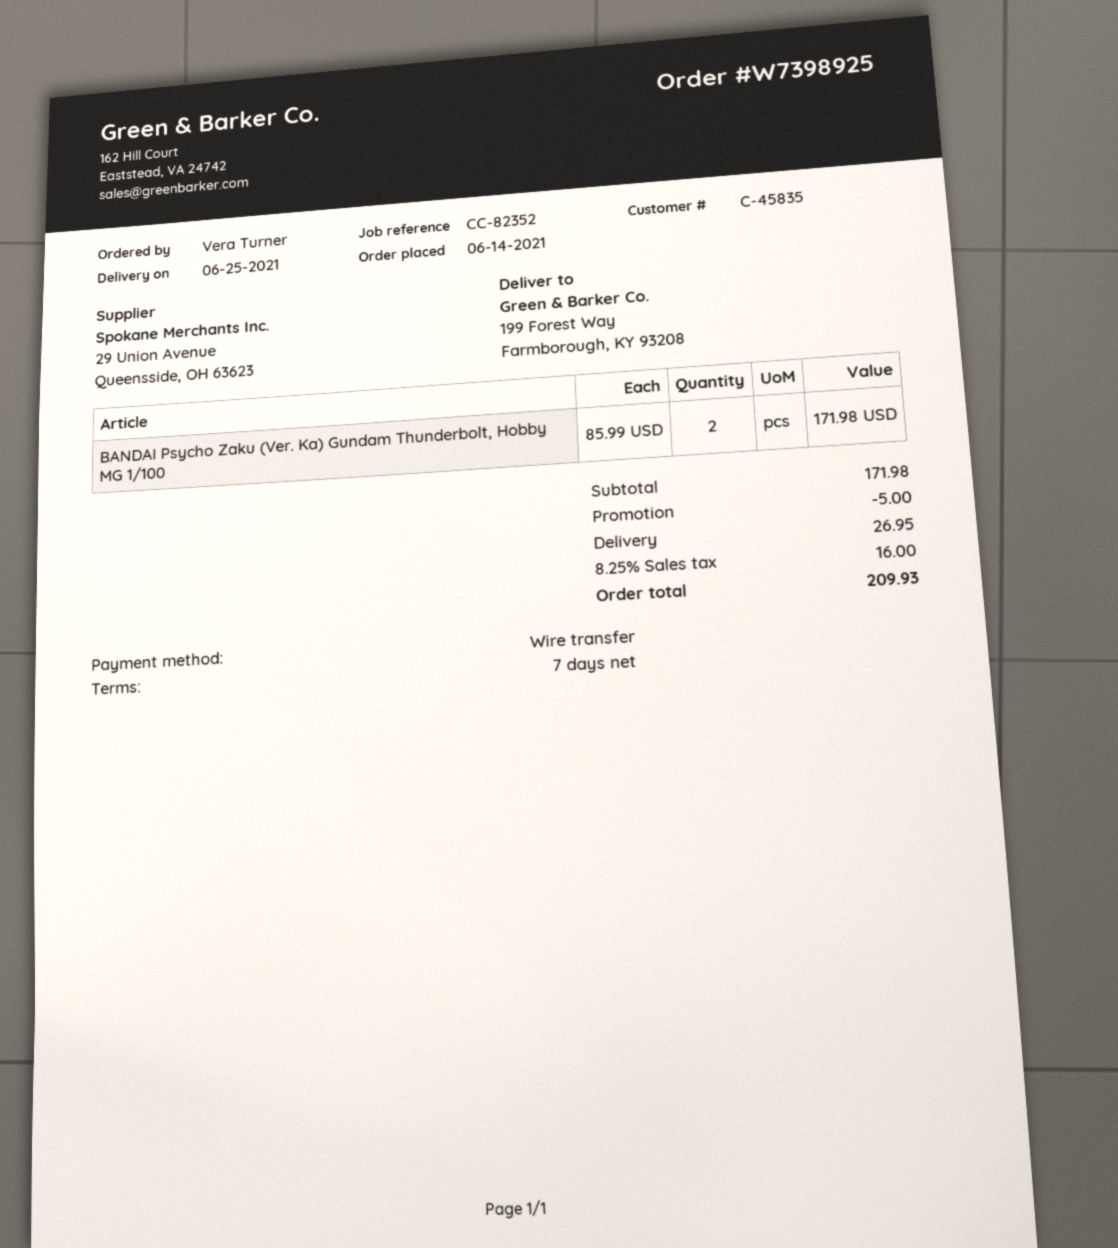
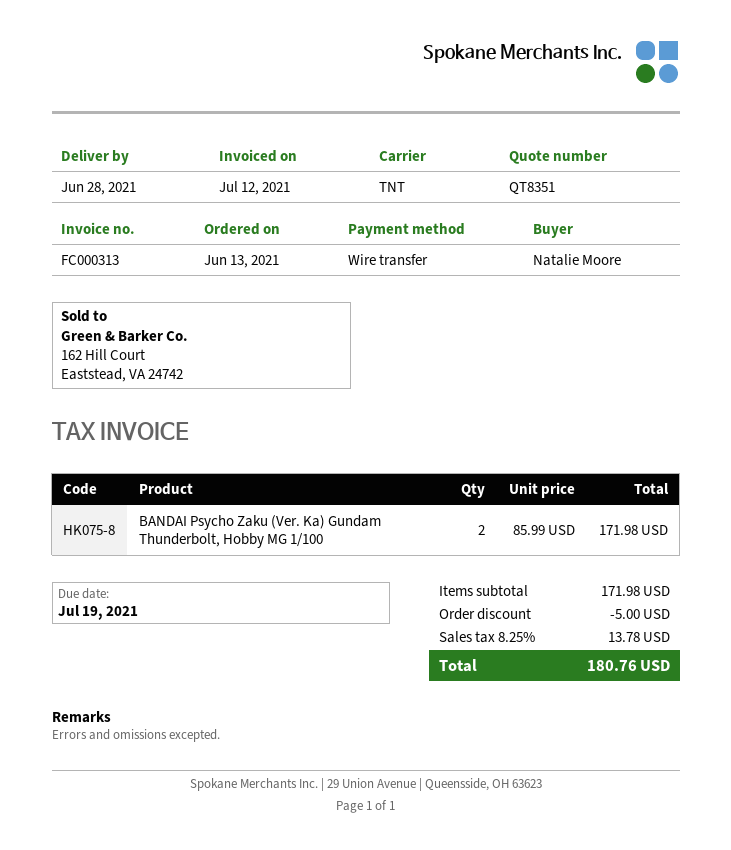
order date: 2021-06-14 -> 2021-06-13
delivery date: 2021-06-25 -> 2021-06-28
ordered by: Vera Turner -> Natalie Moore
shipping: 26.95 -> none
tax: 8.25% = 16.00 -> 8.25% = 13.78
total: 209.93 -> 180.76

